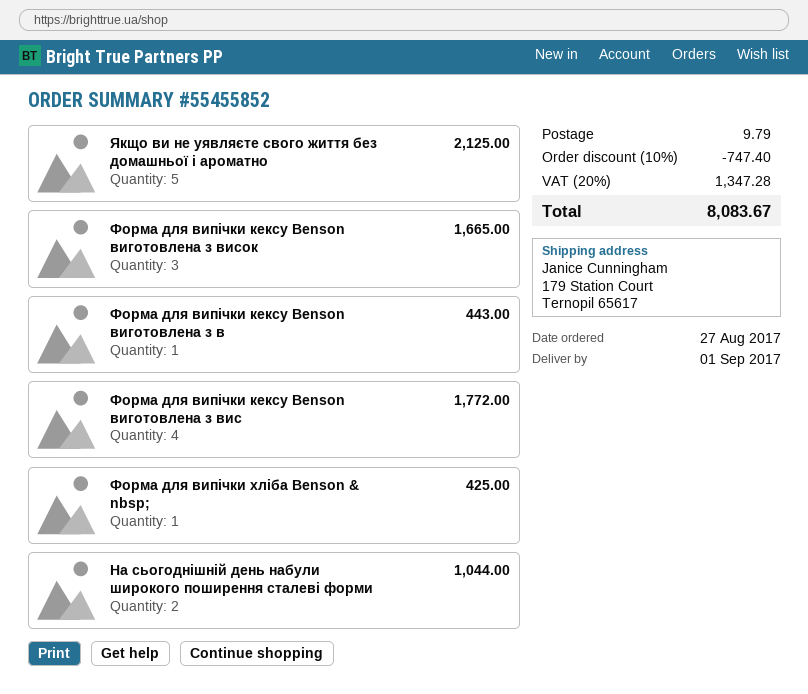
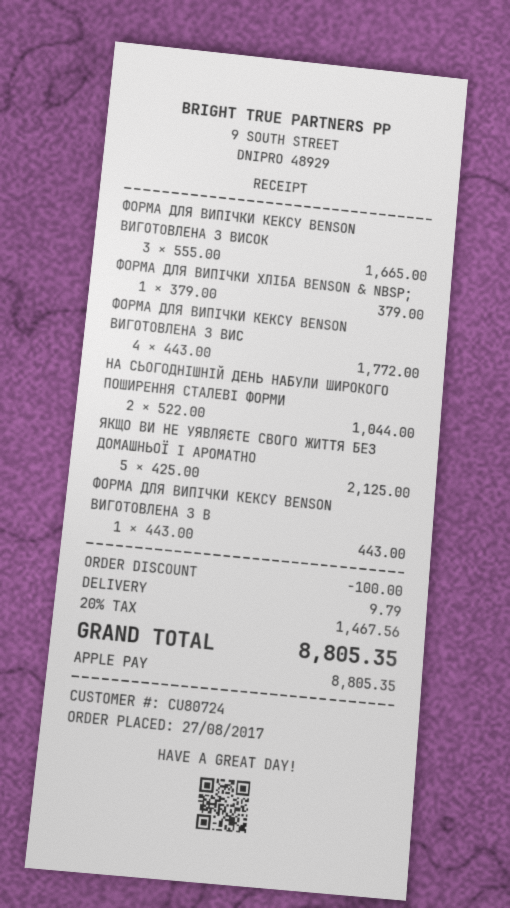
Форма для випічки хліба Benson & nbsp;: 1 for 425.00 -> 1 for 379.00
discount: 747.40 -> 100.00
tax: 20% = 1347.28 -> 20% = 1467.56
total: 8083.67 -> 8805.35

